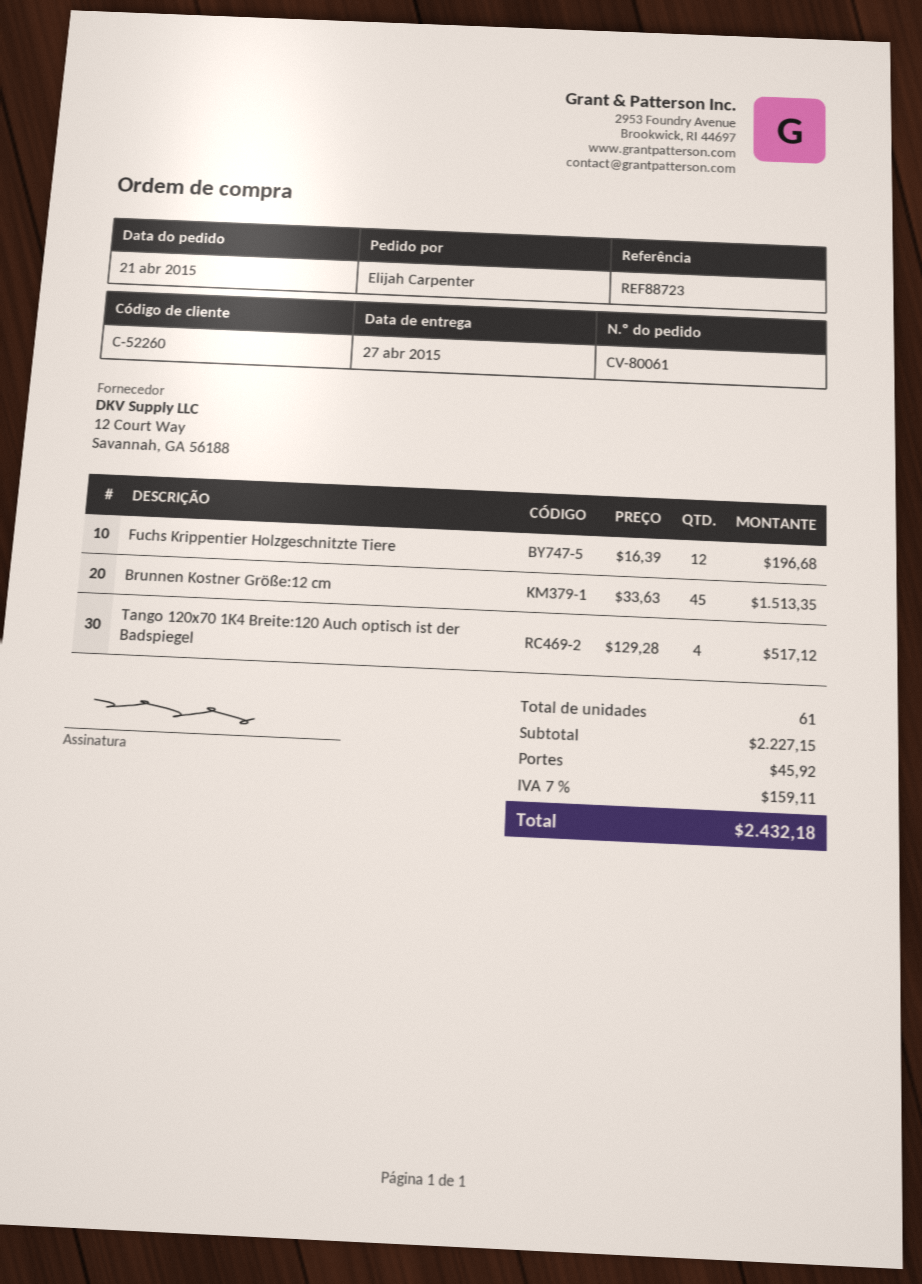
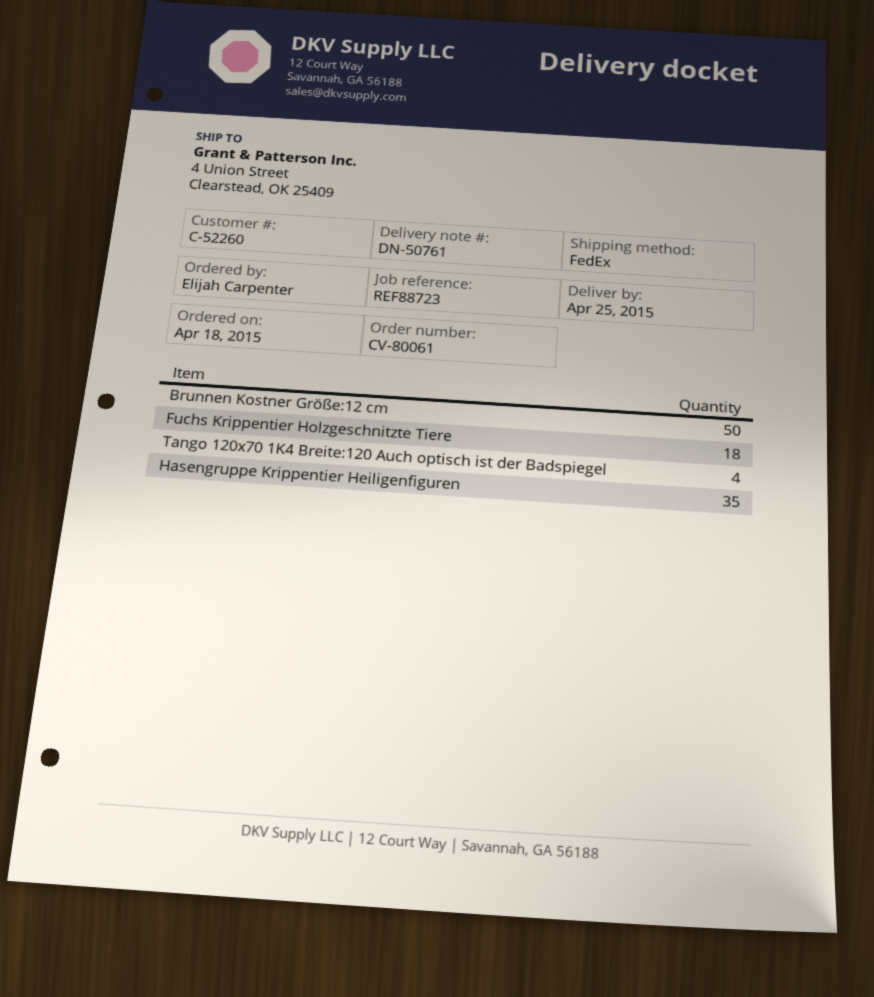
order date: 2015-04-21 -> 2015-04-18
delivery date: 2015-04-27 -> 2015-04-25
Fuchs Krippentier Holzgeschnitzte Tiere: 12 -> 18
Brunnen Kostner Größe:12 cm: 45 -> 50
Hasengruppe Krippentier Heiligenfiguren: none -> 35

